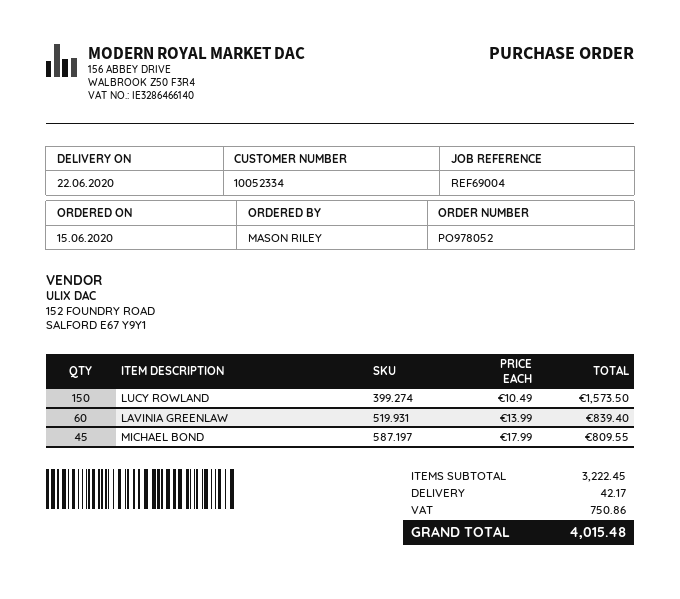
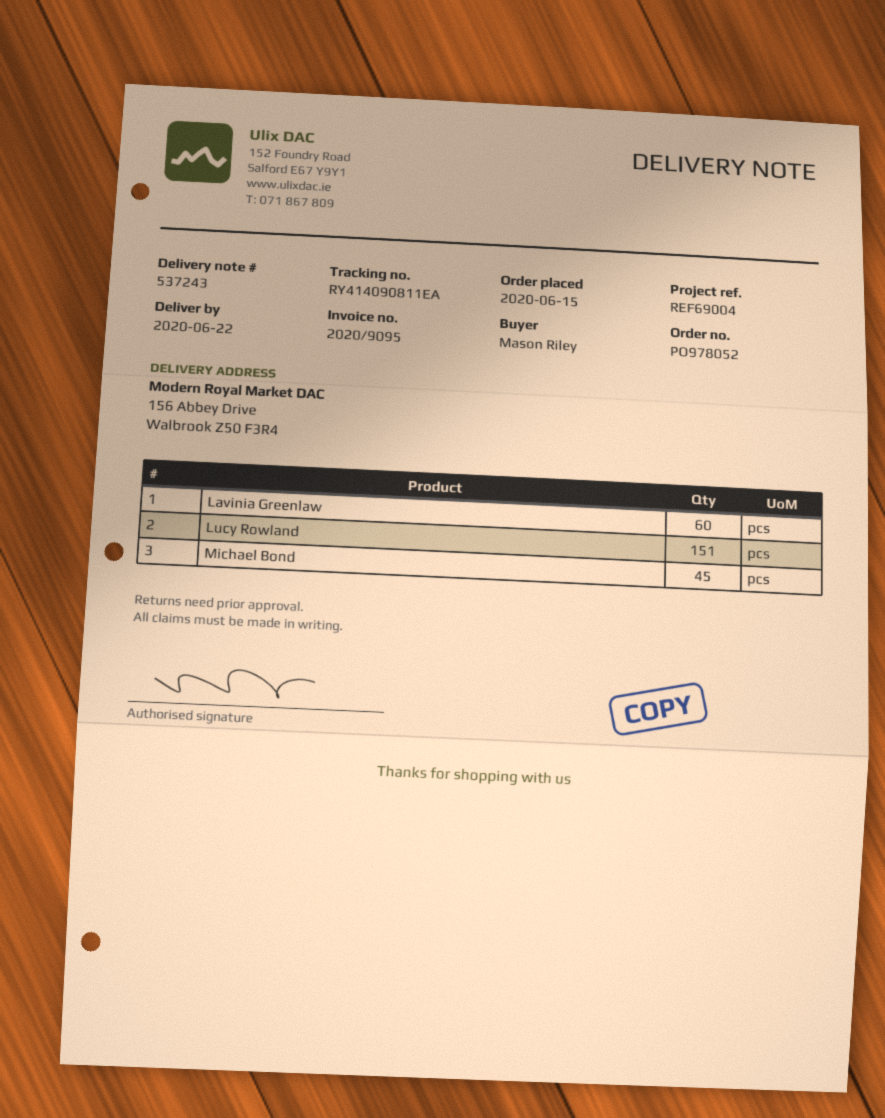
LUCY ROWLAND: 150 -> 151

